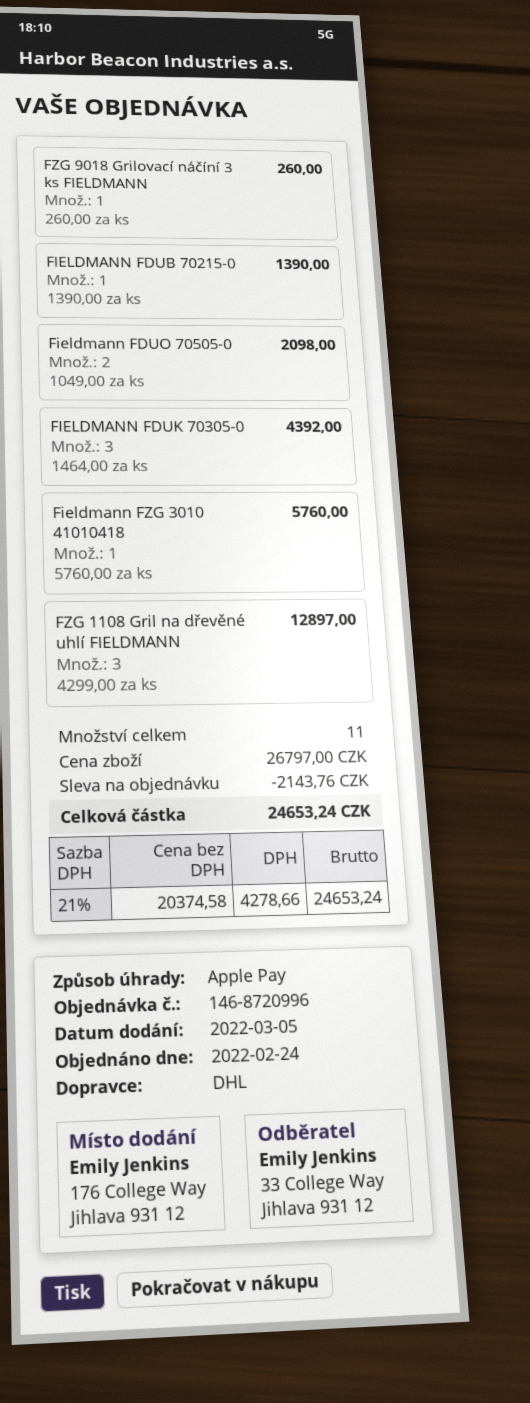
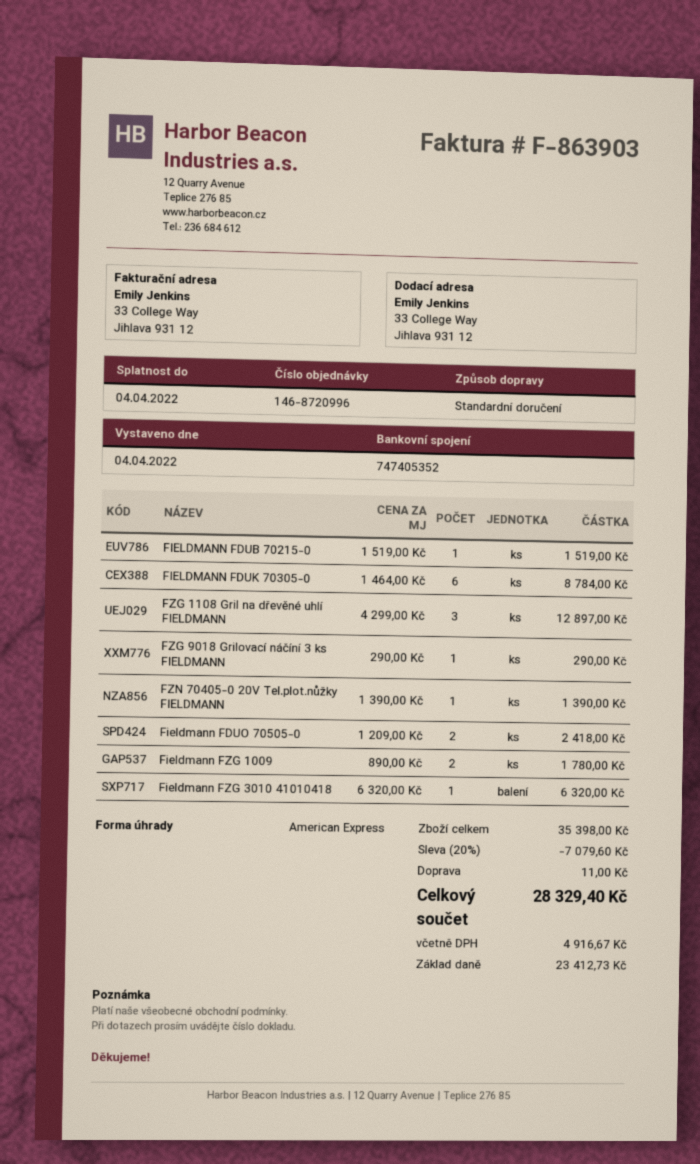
payment method: Apple Pay -> American Express
shipping method: DHL -> standard
ship to: 176 College Way, Jihlava 931 12 -> 33 College Way, Jihlava 931 12
FZG 9018 Grilovací náčíní 3 ks FIELDMANN: 1 x 260.00 = 260.00 -> 1 x 290.00 = 290.00
FIELDMANN FDUB 70215-0: 1 x 1390.00 = 1390.00 -> 1 x 1519.00 = 1519.00
Fieldmann FDUO 70505-0: 2 x 1049.00 = 2098.00 -> 2 x 1209.00 = 2418.00
FIELDMANN FDUK 70305-0: 3 x 1464.00 = 4392.00 -> 6 x 1464.00 = 8784.00
Fieldmann FZG 3010 41010418: 1 x 5760.00 = 5760.00 -> 1 x 6320.00 = 6320.00
FZN 70405-0 20V Tel.plot.nůžky FIELDMANN: none -> 1 x 1390.00 = 1390.00
Fieldmann FZG 1009: none -> 2 x 890.00 = 1780.00
subtotal: 26797.00 -> 35398.00
discount: 2143.76 -> 7079.60
shipping: none -> 11.00
net: 20374.58 -> 23412.73
tax: 4278.66 -> 4916.67
total: 24653.24 -> 28329.40

